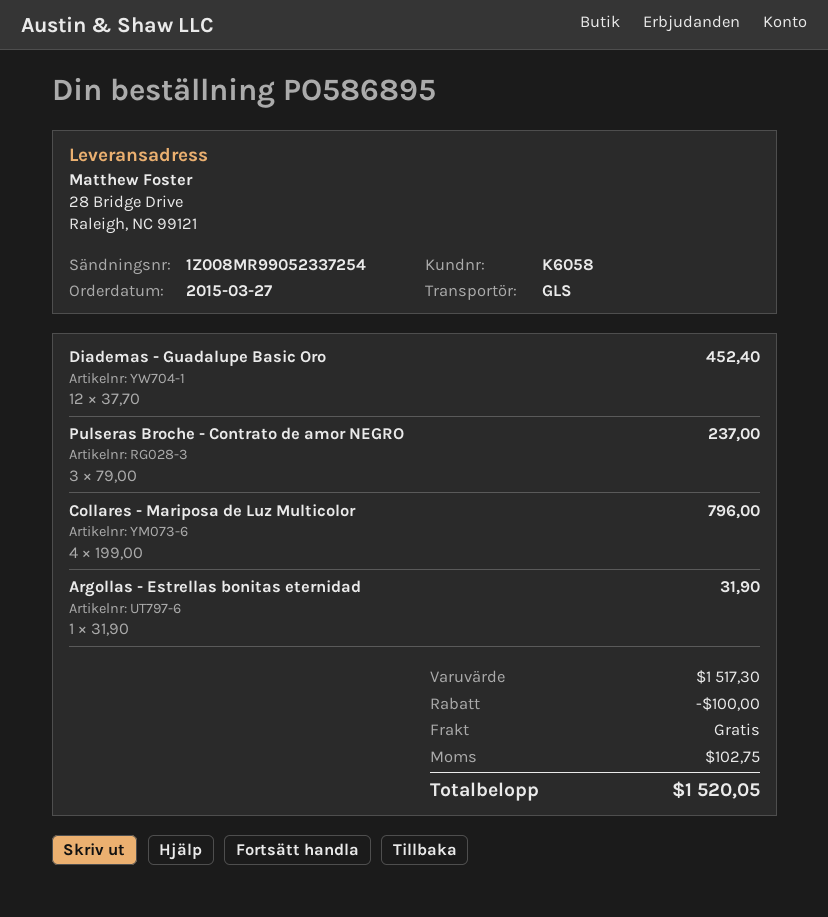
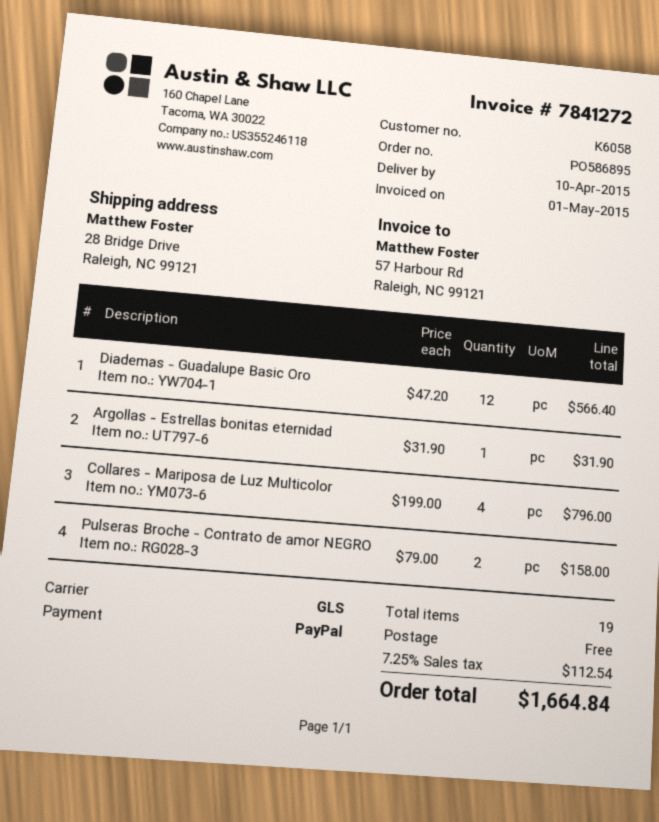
Diademas - Guadalupe Basic Oro: 12 x 37.70 = 452.40 -> 12 x 47.20 = 566.40
Pulseras Broche - Contrato de amor NEGRO: 3 x 79.00 = 237.00 -> 2 x 79.00 = 158.00
discount: 100.00 -> none
tax: 102.75 -> 112.54
total: 1520.05 -> 1664.84

